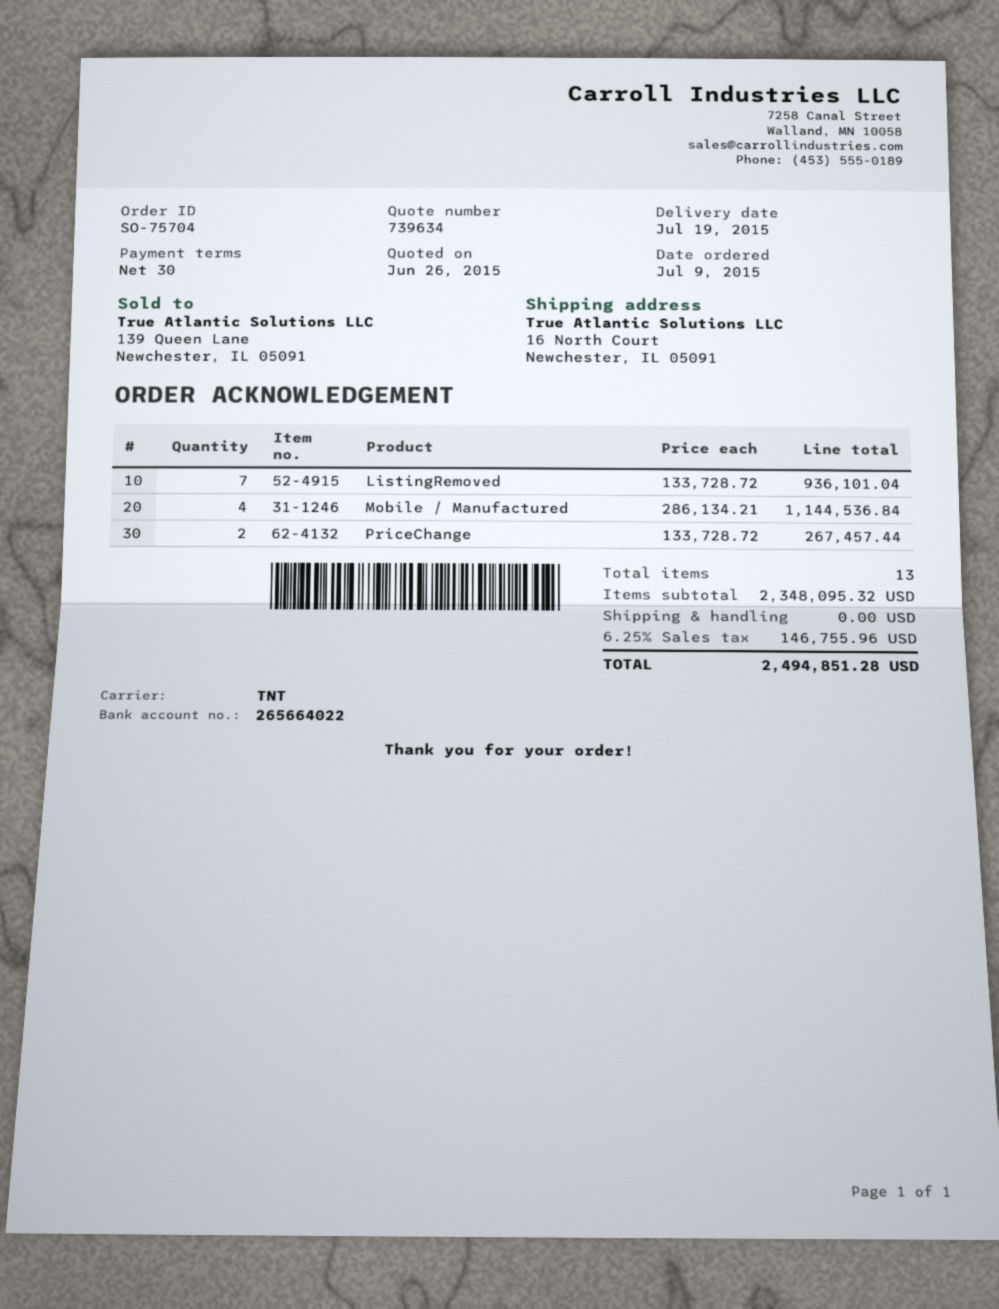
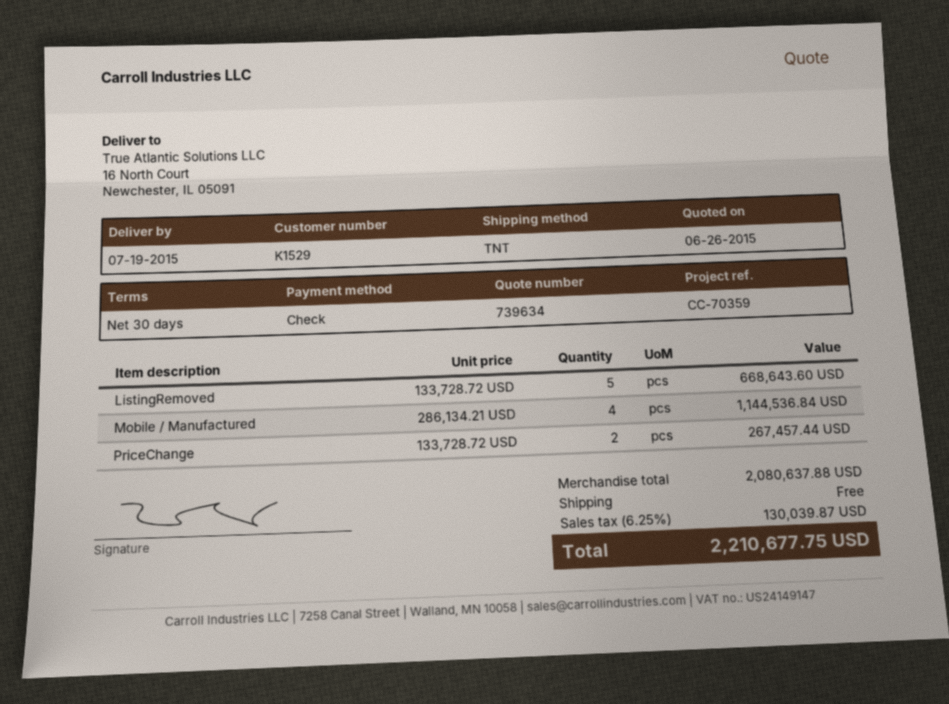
ListingRemoved: 7 x 133728.72 = 936101.04 -> 5 x 133728.72 = 668643.60
subtotal: 2348095.32 -> 2080637.88
tax: 6.25% = 146755.96 -> 6.25% = 130039.87
total: 2494851.28 -> 2210677.75

